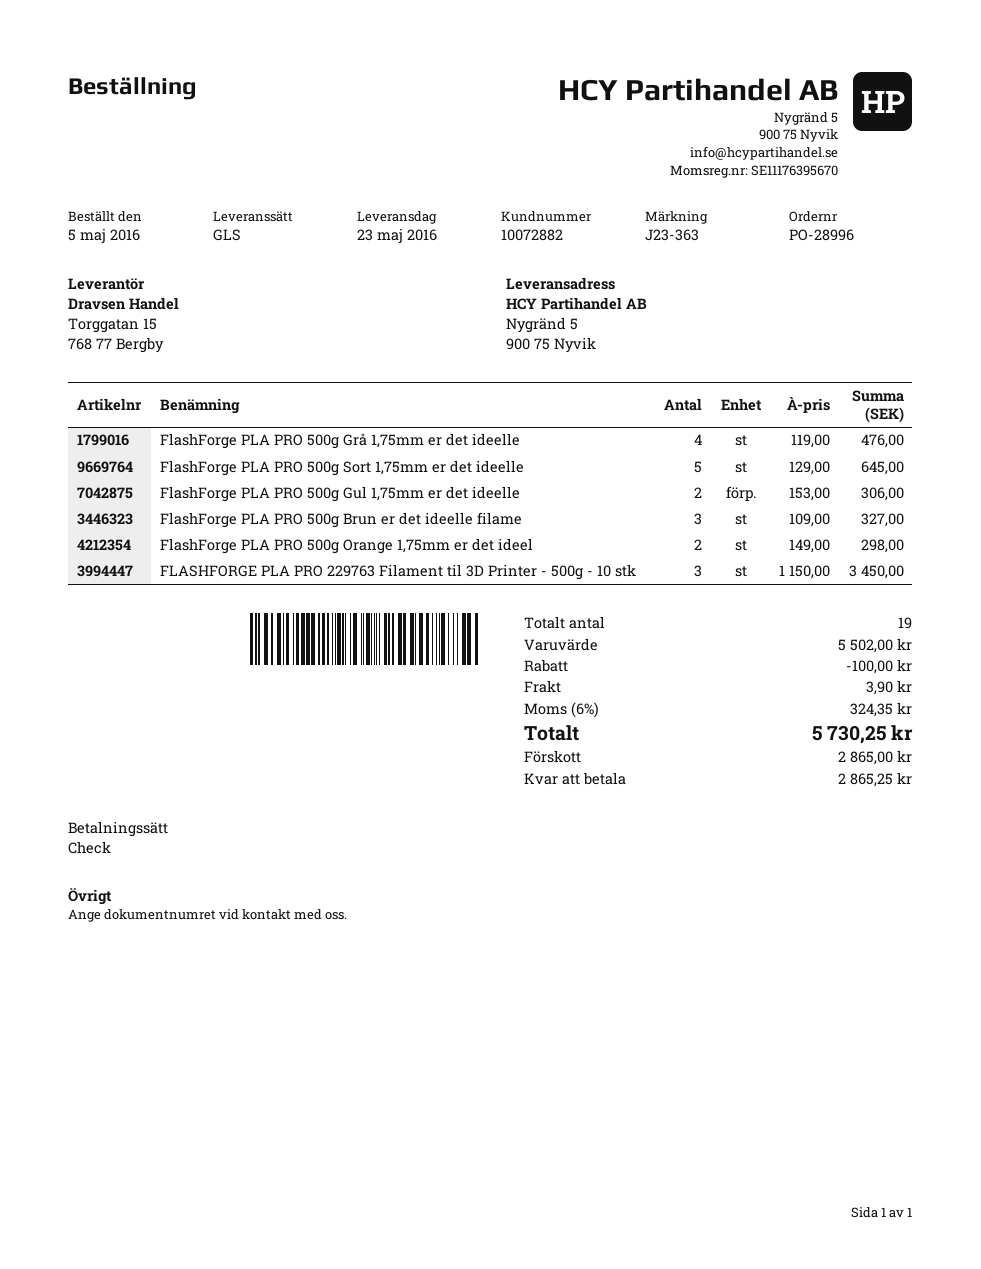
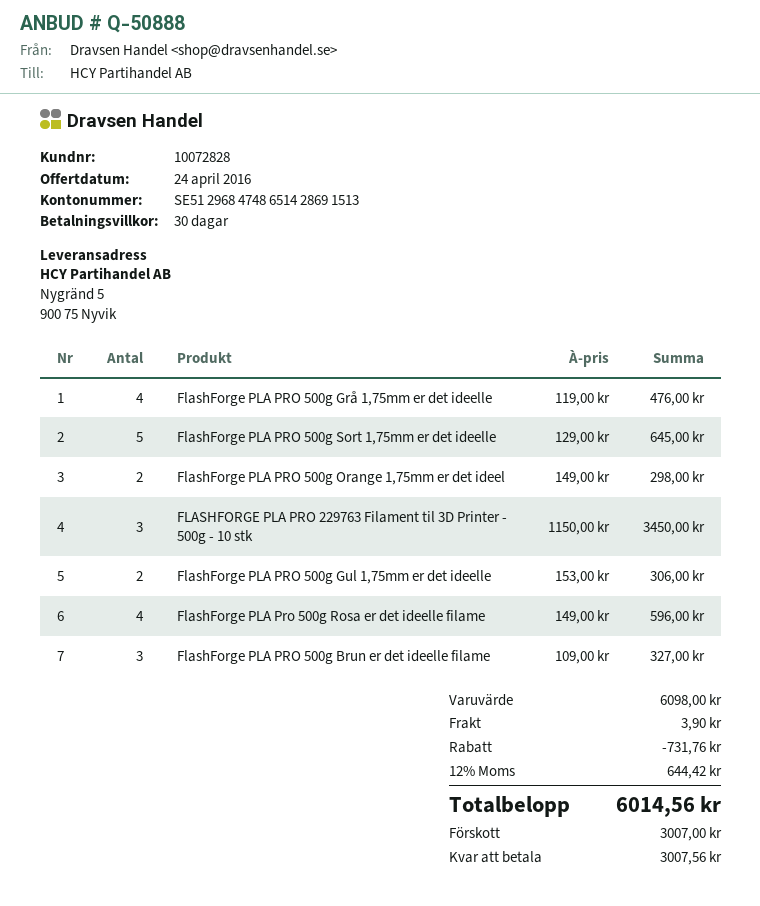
customer number: 10072882 -> 10072828
FlashForge PLA Pro 500g Rosa er det ideelle filame: none -> 4 x 149.00 = 596.00
subtotal: 5502.00 -> 6098.00
discount: 100.00 -> 731.76
tax: 6% = 324.35 -> 12% = 644.42
total: 5730.25 -> 6014.56
deposit: 2865.00 -> 3007.00
balance: 2865.25 -> 3007.56

